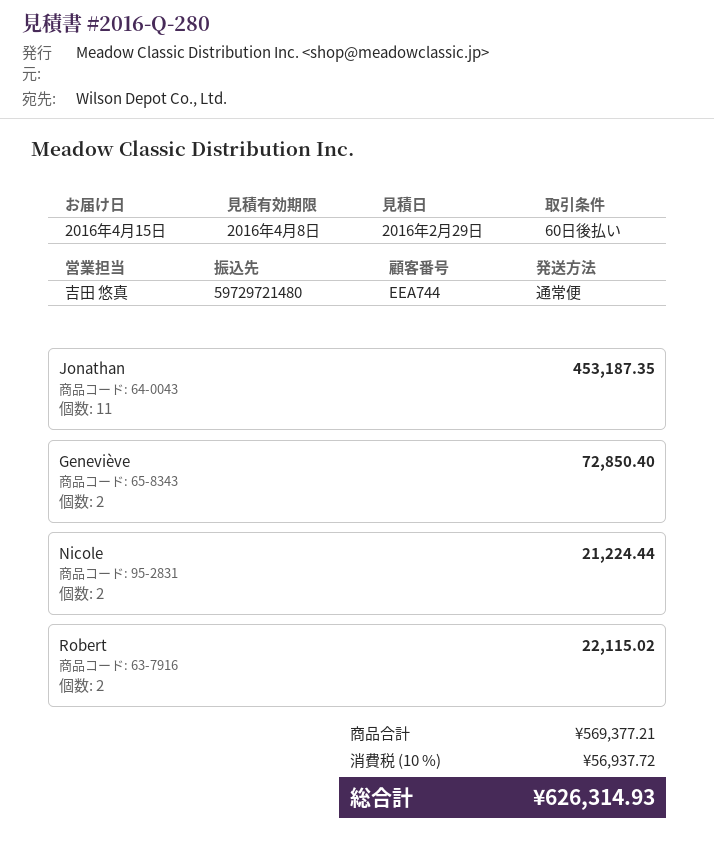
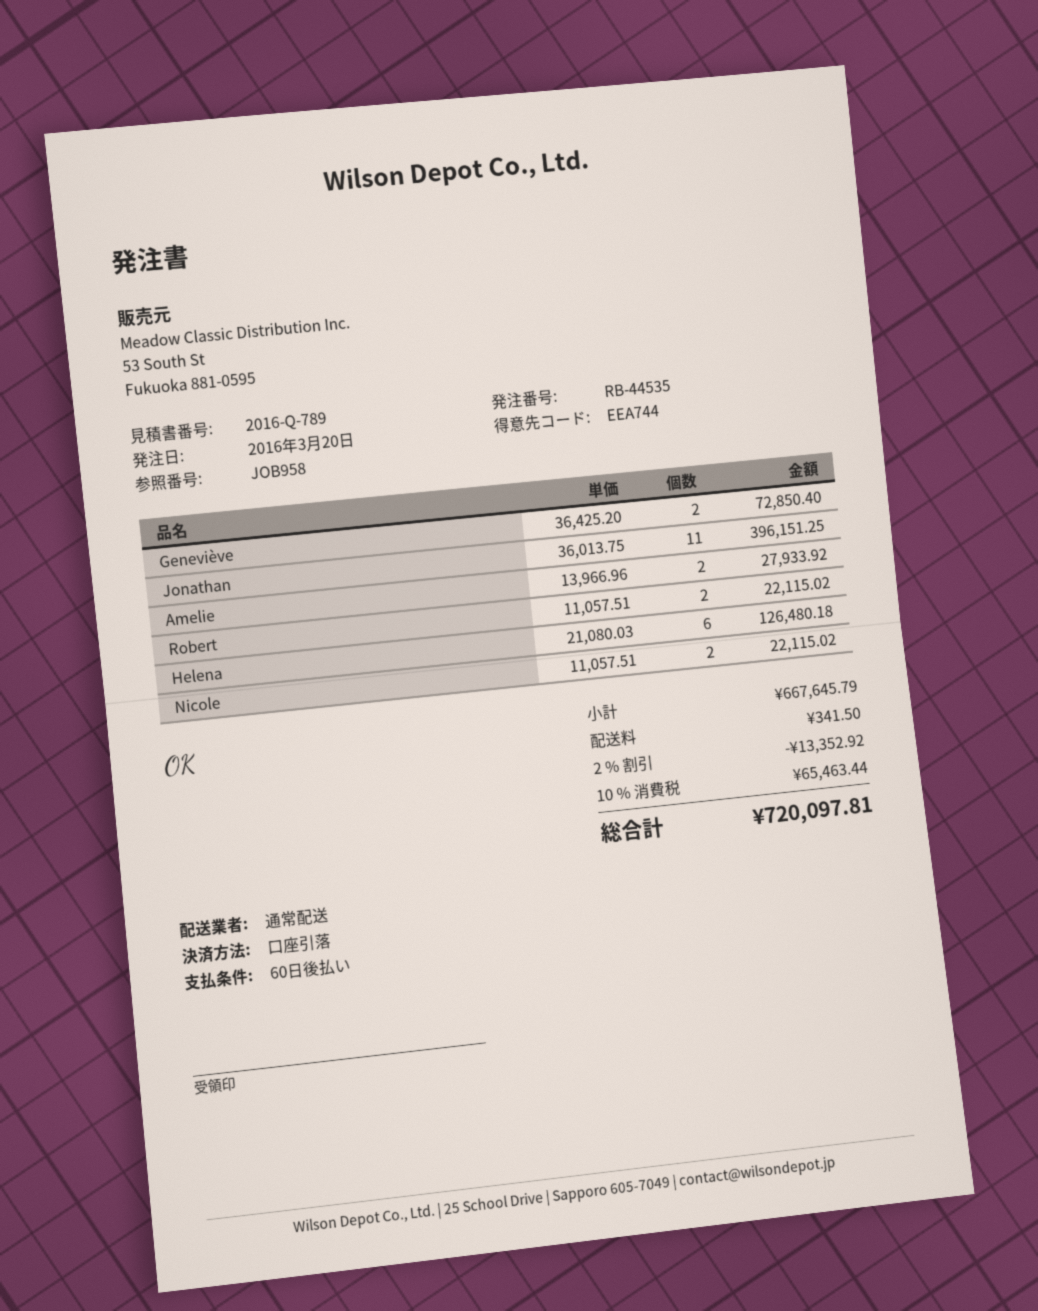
quote number: 2016-Q-280 -> 2016-Q-789
Jonathan: 11 for 453187.35 -> 11 for 396151.25
Nicole: 2 for 21224.44 -> 2 for 22115.02
Amelie: none -> 2 for 27933.92
Helena: none -> 6 for 126480.18
subtotal: 569377.21 -> 667645.79
discount: none -> 2% = 13352.92
shipping: none -> 341.50
tax: 10% = 56937.72 -> 10% = 65463.44
total: 626314.93 -> 720097.81

